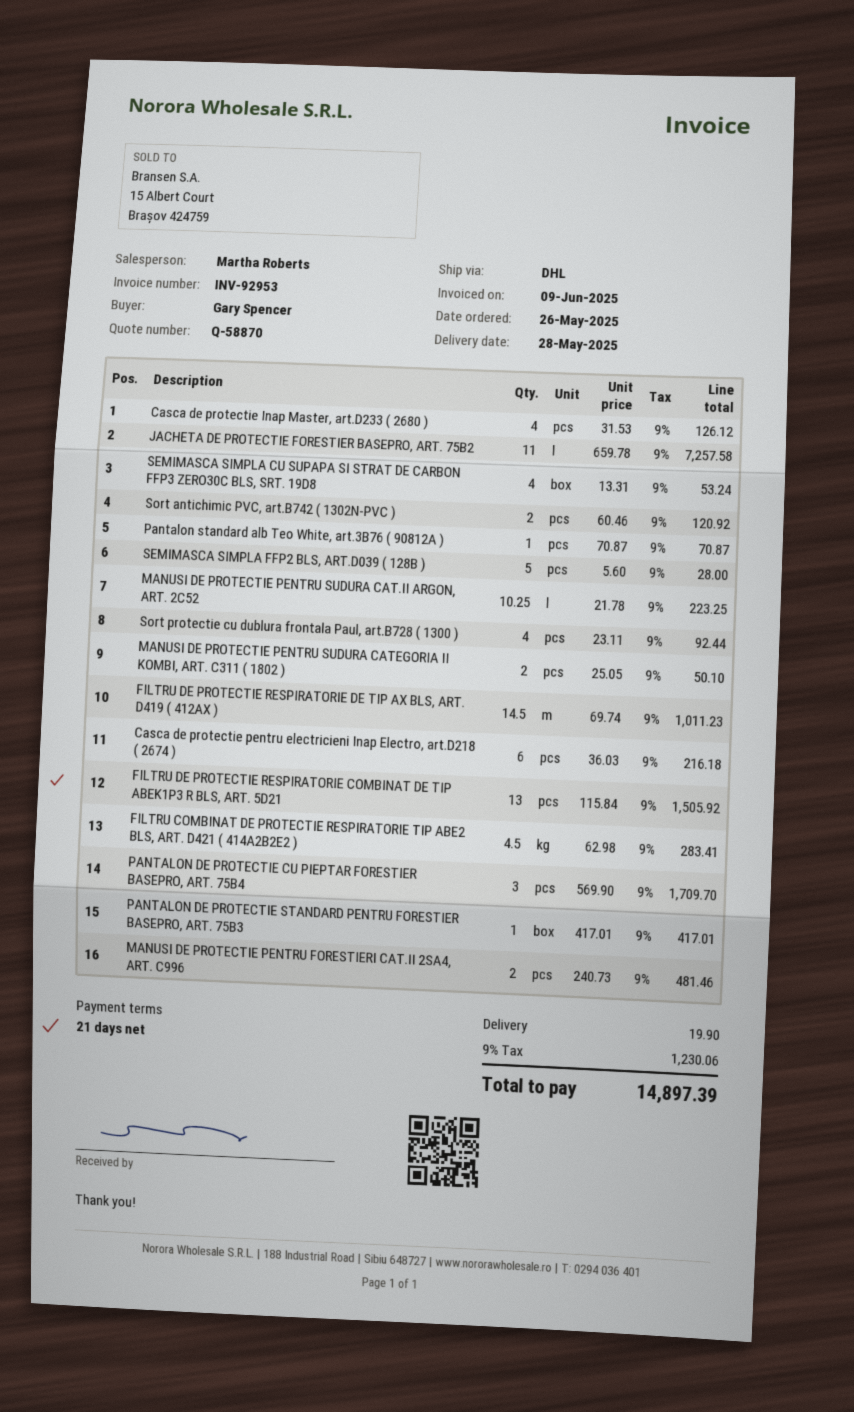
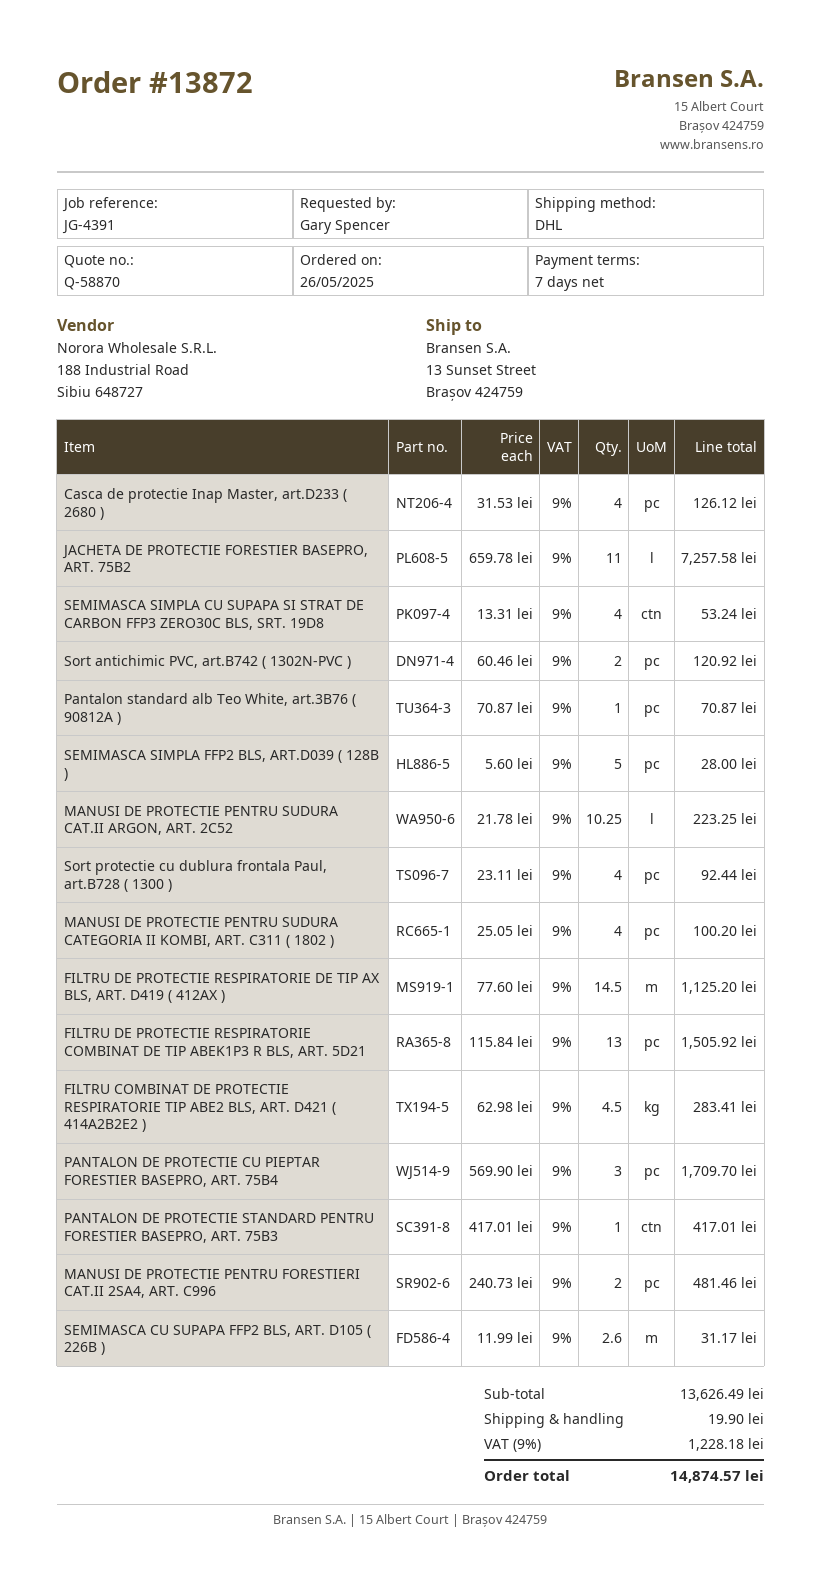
payment terms: 21 days -> 7 days
MANUSI DE PROTECTIE PENTRU SUDURA CATEGORIA II KOMBI, ART. C311 ( 1802 ): 2 x 25.05 = 50.10 -> 4 x 25.05 = 100.20
FILTRU DE PROTECTIE RESPIRATORIE DE TIP AX BLS, ART. D419 ( 412AX ): 14.5 x 69.74 = 1011.23 -> 14.5 x 77.60 = 1125.20
Casca de protectie pentru electricieni Inap Electro, art.D218 ( 2674 ): 6 x 36.03 = 216.18 -> none
SEMIMASCA CU SUPAPA FFP2 BLS, ART. D105 ( 226B ): none -> 2.6 x 11.99 = 31.17
tax: 9% = 1230.06 -> 9% = 1228.18
total: 14897.39 -> 14874.57

